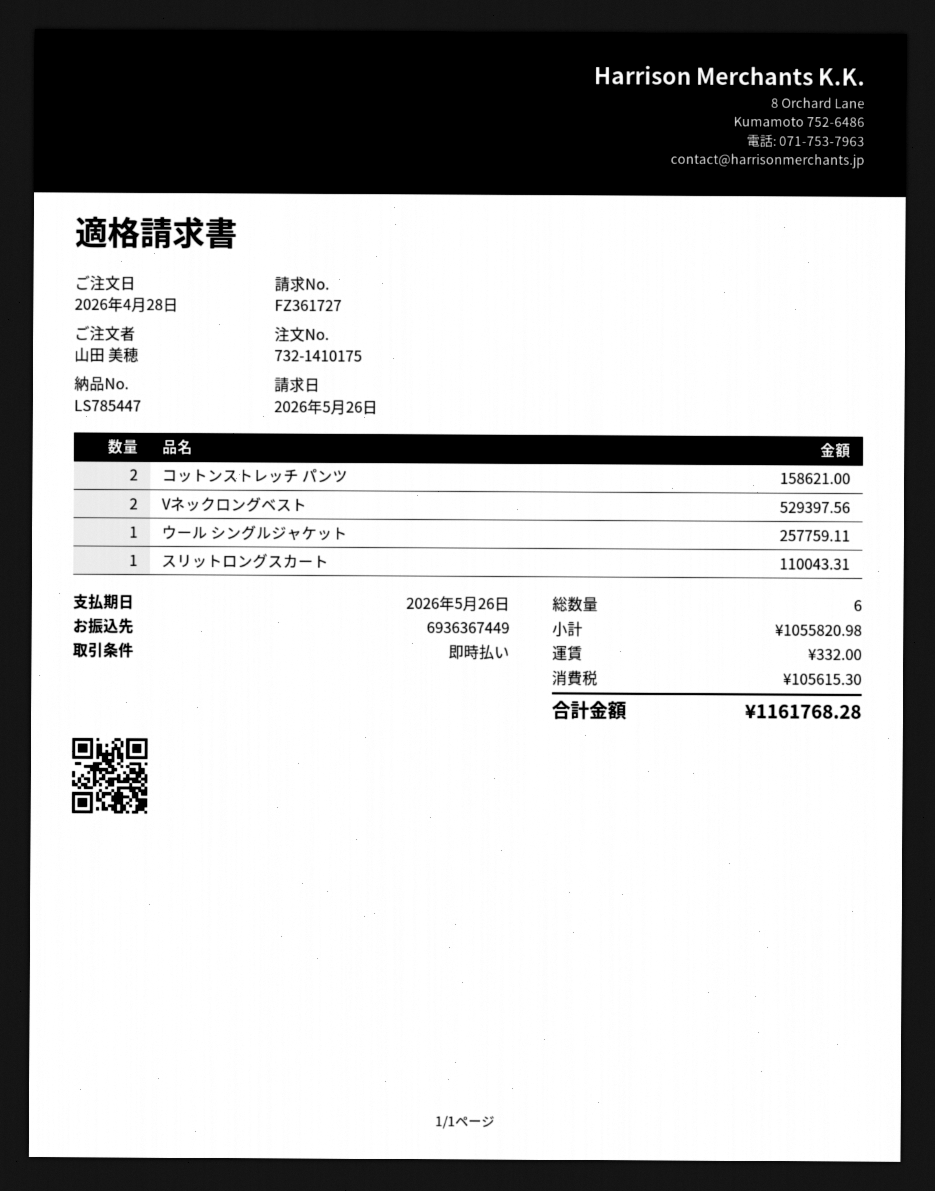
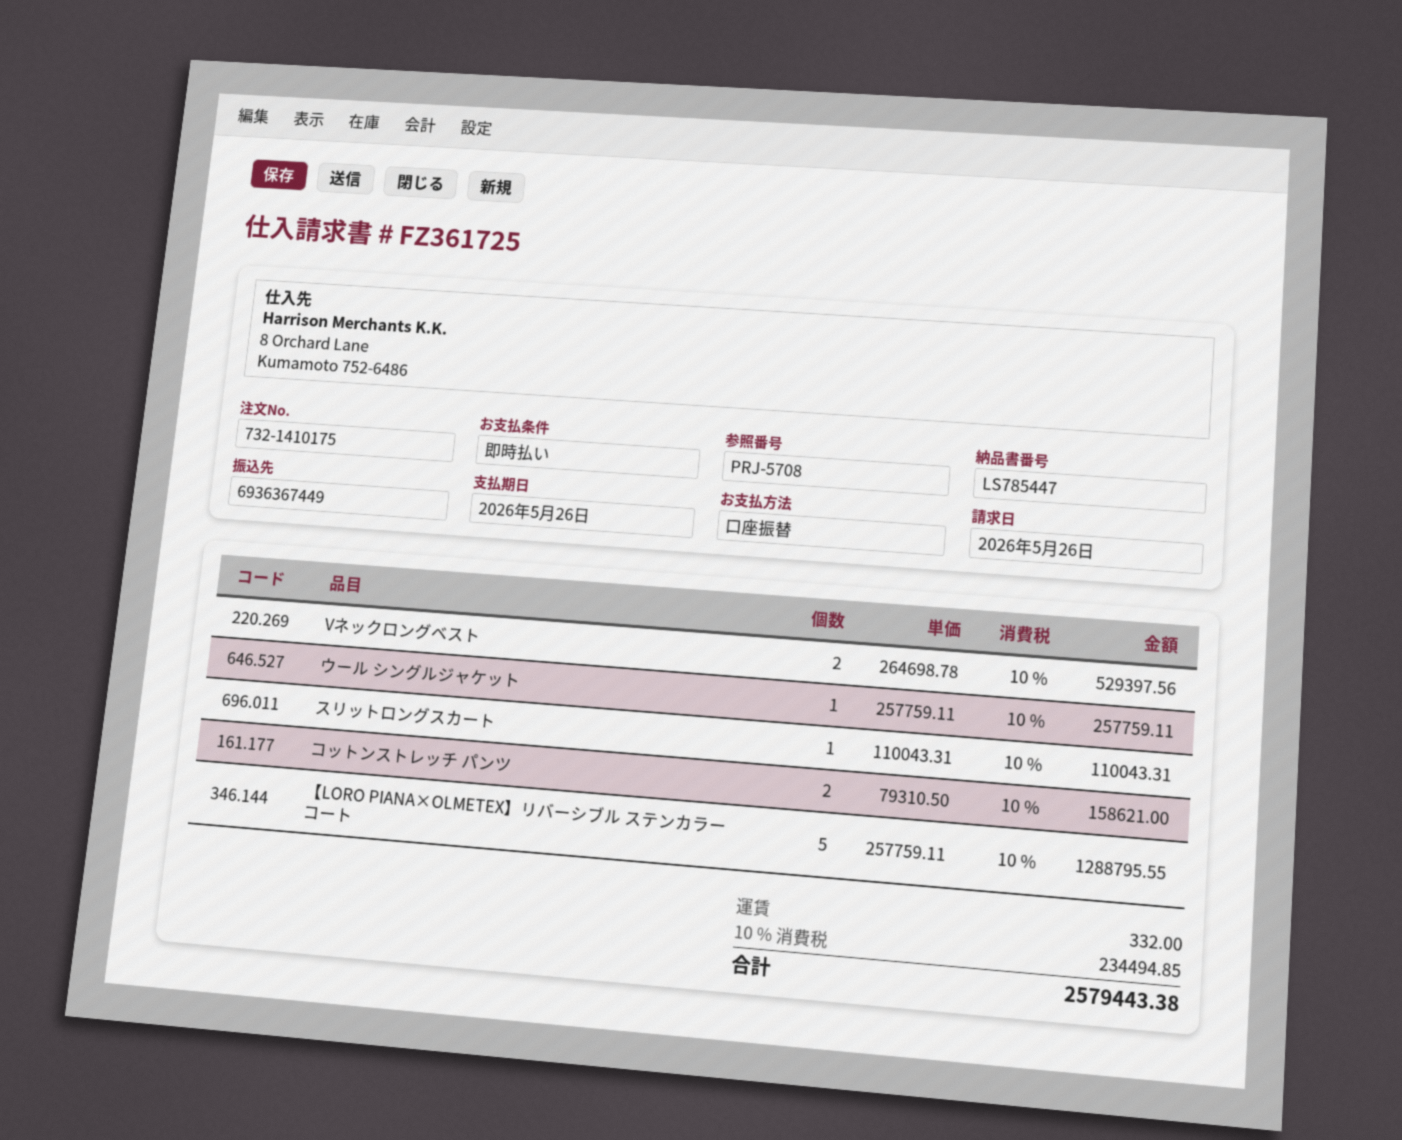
invoice number: FZ361727 -> FZ361725
【LORO PIANA×OLMETEX】リバーシブル ステンカラーコート: none -> 5 for 1288795.55
tax: 105615.30 -> 234494.85
total: 1161768.28 -> 2579443.38

